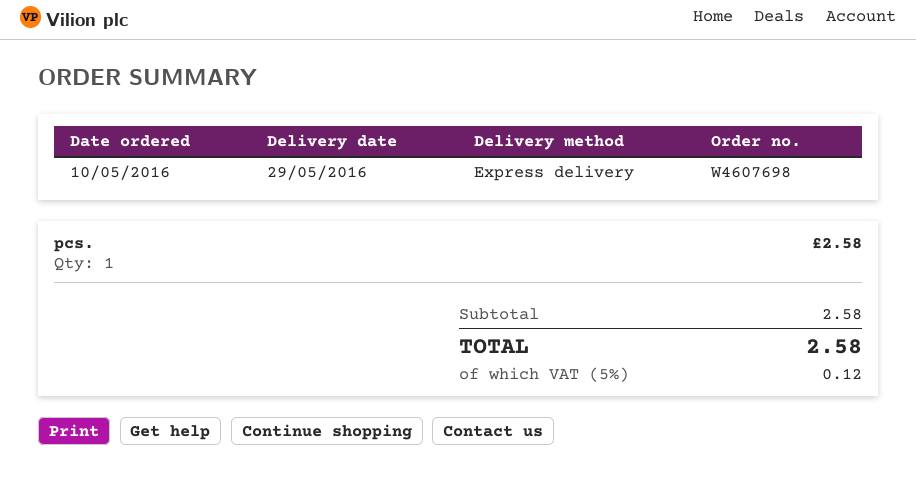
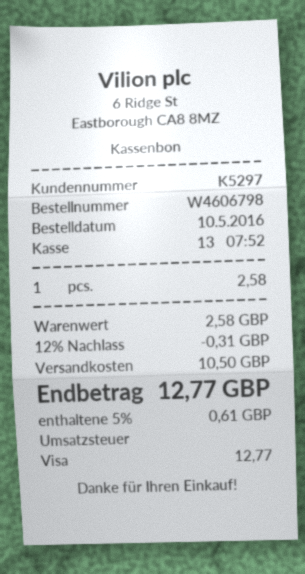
order number: W4607698 -> W4606798
discount: none -> 12% = 0.31
shipping: none -> 10.50
tax: 5% = 0.12 -> 5% = 0.61
total: 2.58 -> 12.77

